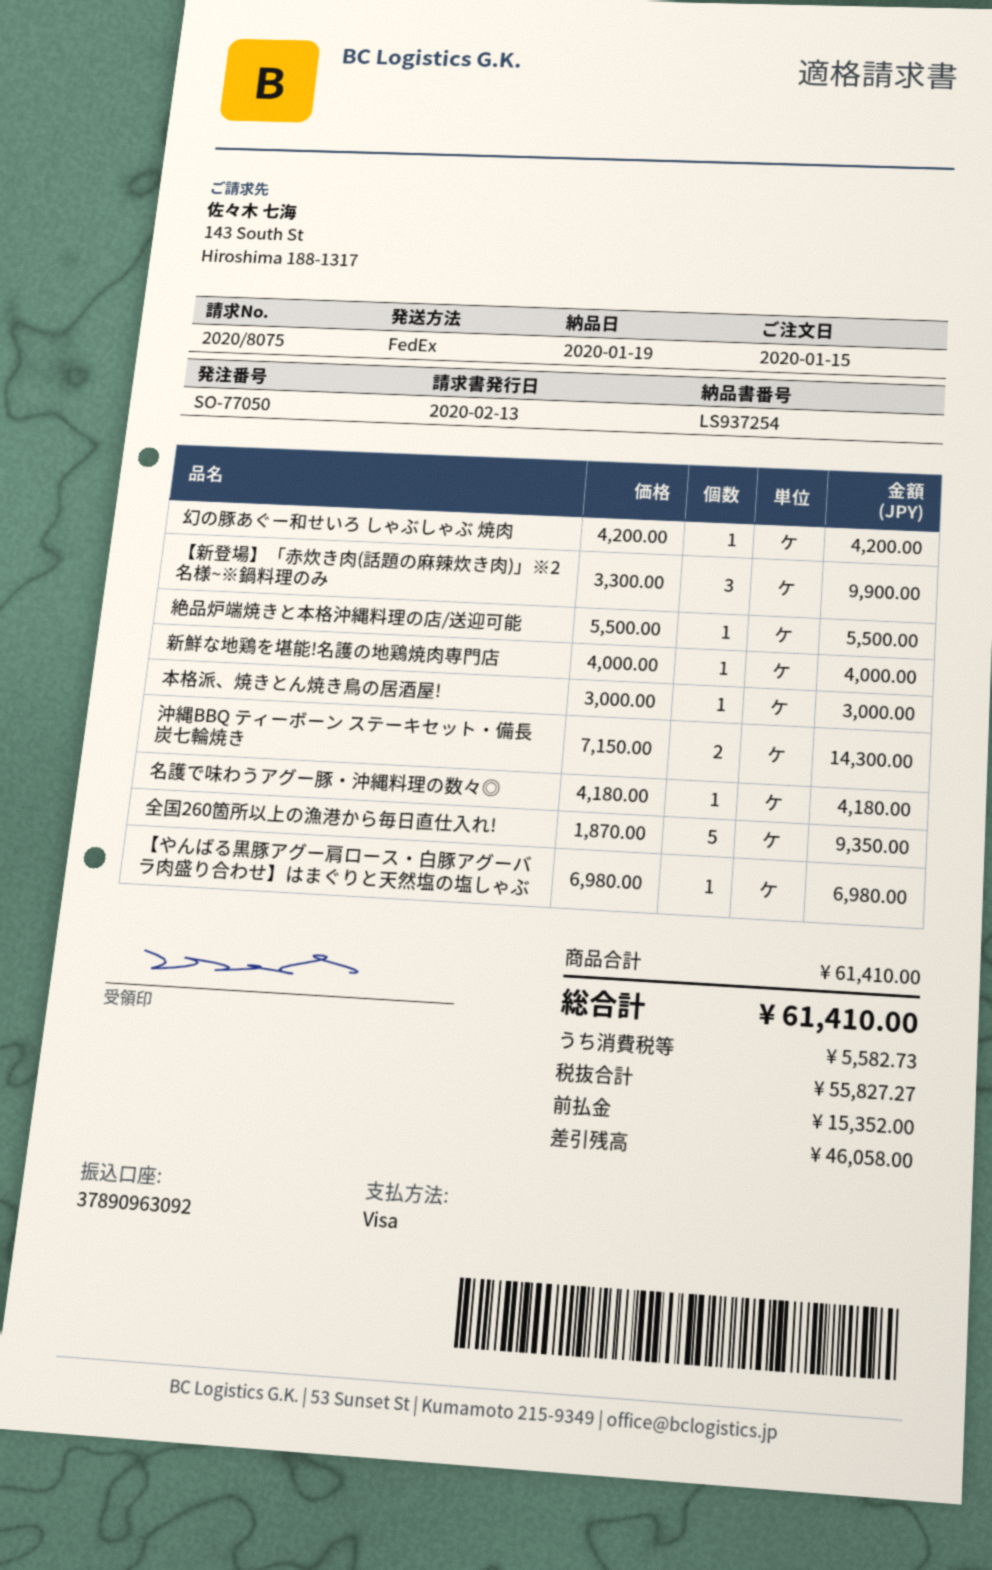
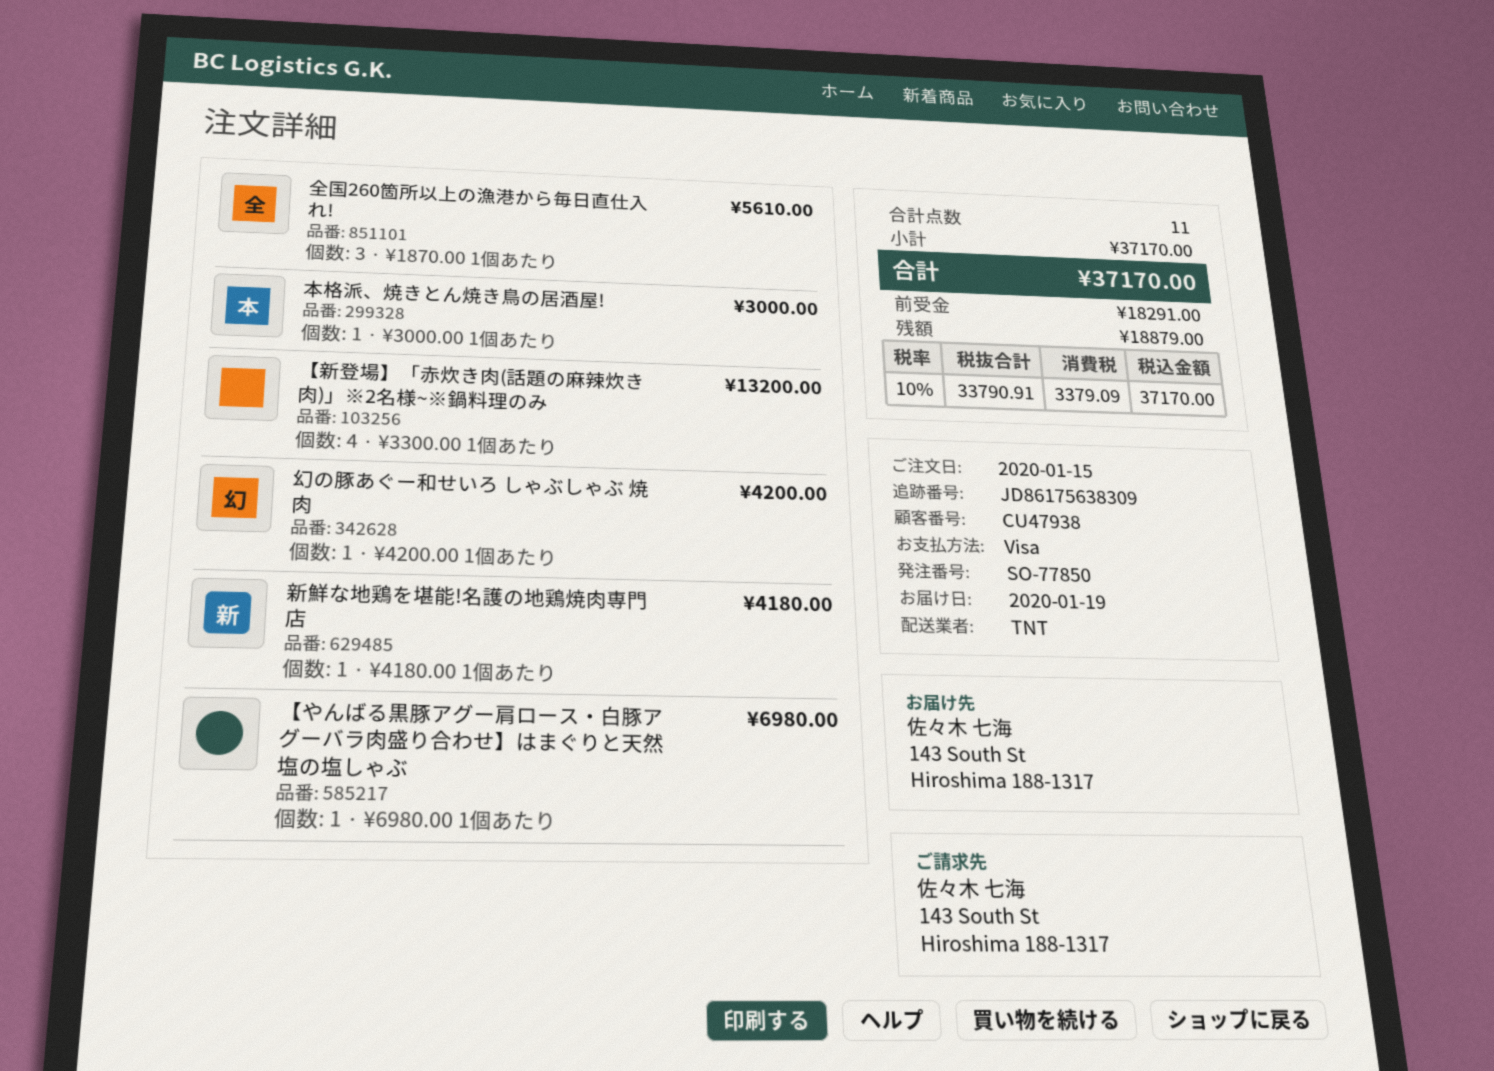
order number: SO-77050 -> SO-77850
shipping method: FedEx -> TNT
【新登場】「赤炊き肉(話題の麻辣炊き肉)」※2名様~※鍋料理のみ: 3 x 3300.00 = 9900.00 -> 4 x 3300.00 = 13200.00
絶品炉端焼きと本格沖縄料理の店/送迎可能: 1 x 5500.00 = 5500.00 -> none
新鮮な地鶏を堪能!名護の地鶏焼肉専門店: 1 x 4000.00 = 4000.00 -> 1 x 4180.00 = 4180.00
沖縄BBQ ティーボーン ステーキセット・備長炭七輪焼き: 2 x 7150.00 = 14300.00 -> none
名護で味わうアグー豚・沖縄料理の数々◎: 1 x 4180.00 = 4180.00 -> none
全国260箇所以上の漁港から毎日直仕入れ!: 5 x 1870.00 = 9350.00 -> 3 x 1870.00 = 5610.00
subtotal: 61410.00 -> 37170.00
net: 55827.27 -> 33790.91
tax: 5582.73 -> 3379.09
total: 61410.00 -> 37170.00
deposit: 15352.00 -> 18291.00
balance: 46058.00 -> 18879.00

